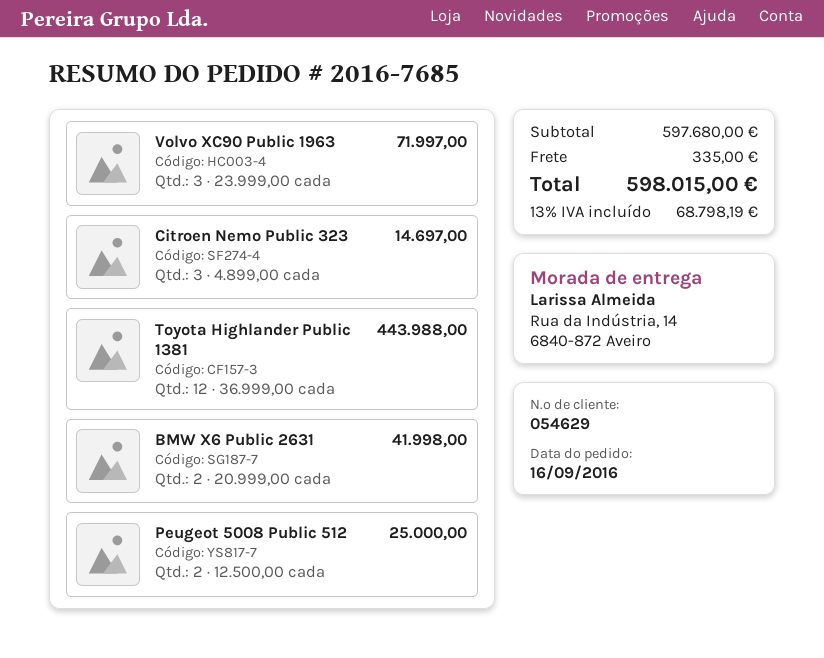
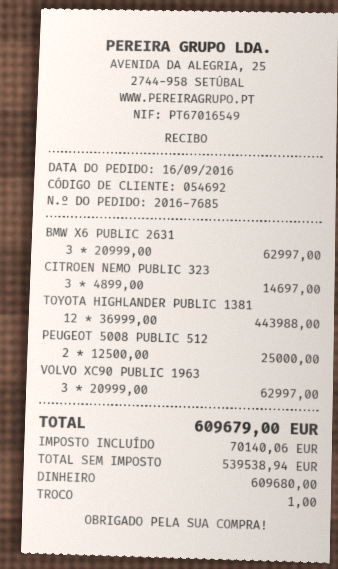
customer number: 054629 -> 054692
Volvo XC90 Public 1963: 3 x 23999.00 = 71997.00 -> 3 x 20999.00 = 62997.00
BMW X6 Public 2631: 2 x 20999.00 = 41998.00 -> 3 x 20999.00 = 62997.00
shipping: 335.00 -> none
tax: 68798.19 -> 70140.06
total: 598015.00 -> 609679.00

